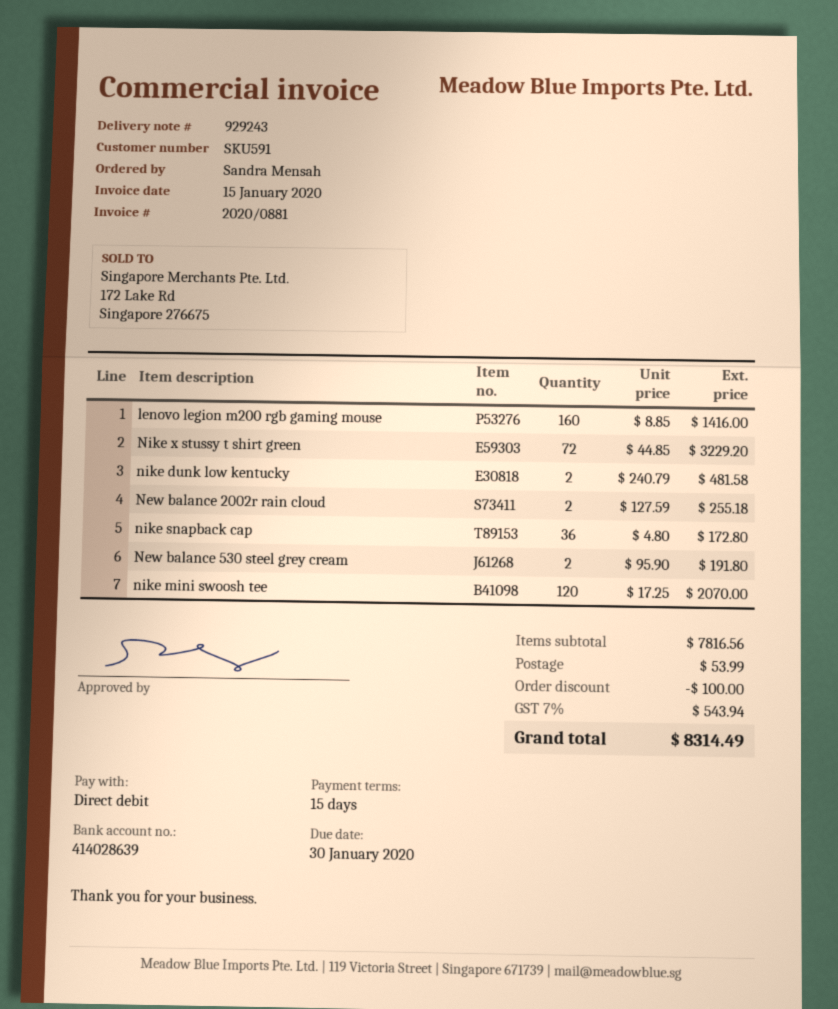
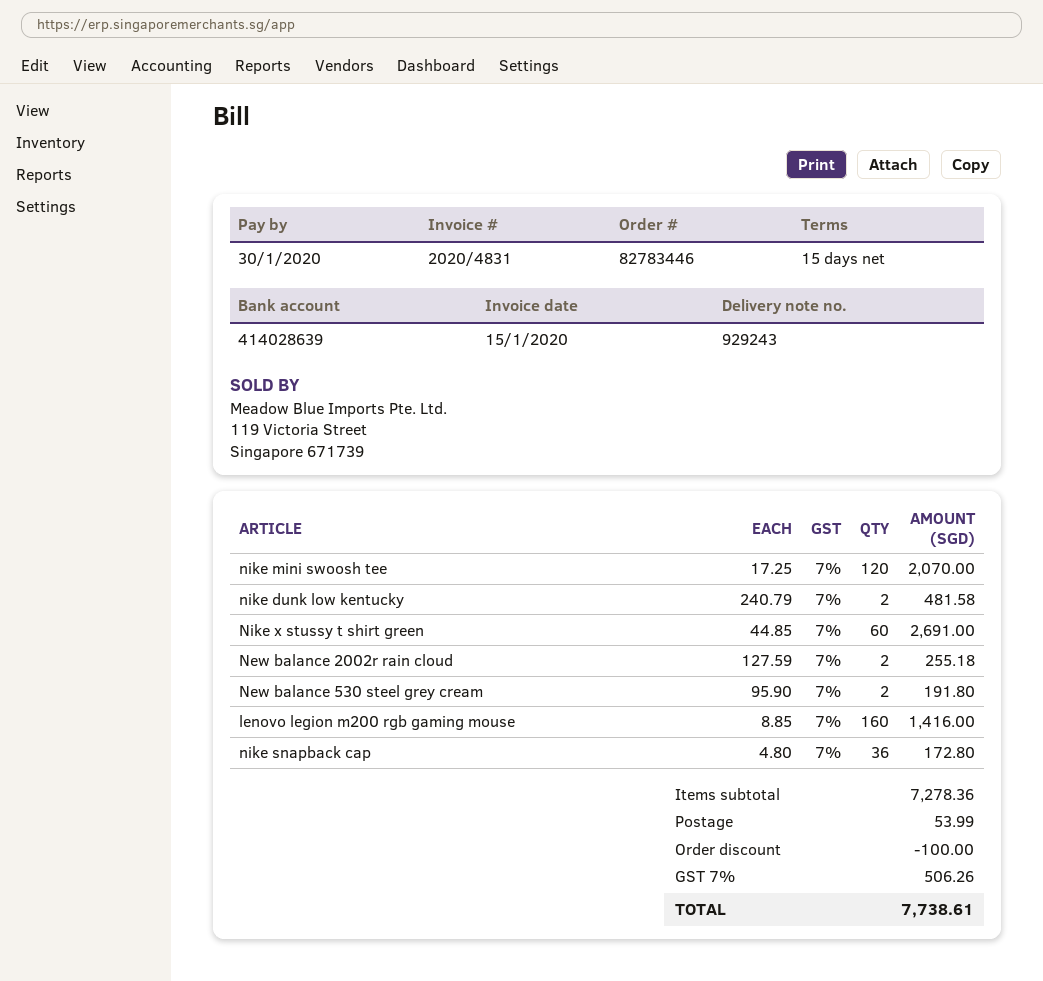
invoice number: 2020/0881 -> 2020/4831
Nike x stussy t shirt green: 72 x 44.85 = 3229.20 -> 60 x 44.85 = 2691.00
subtotal: 7816.56 -> 7278.36
tax: 7% = 543.94 -> 7% = 506.26
total: 8314.49 -> 7738.61

